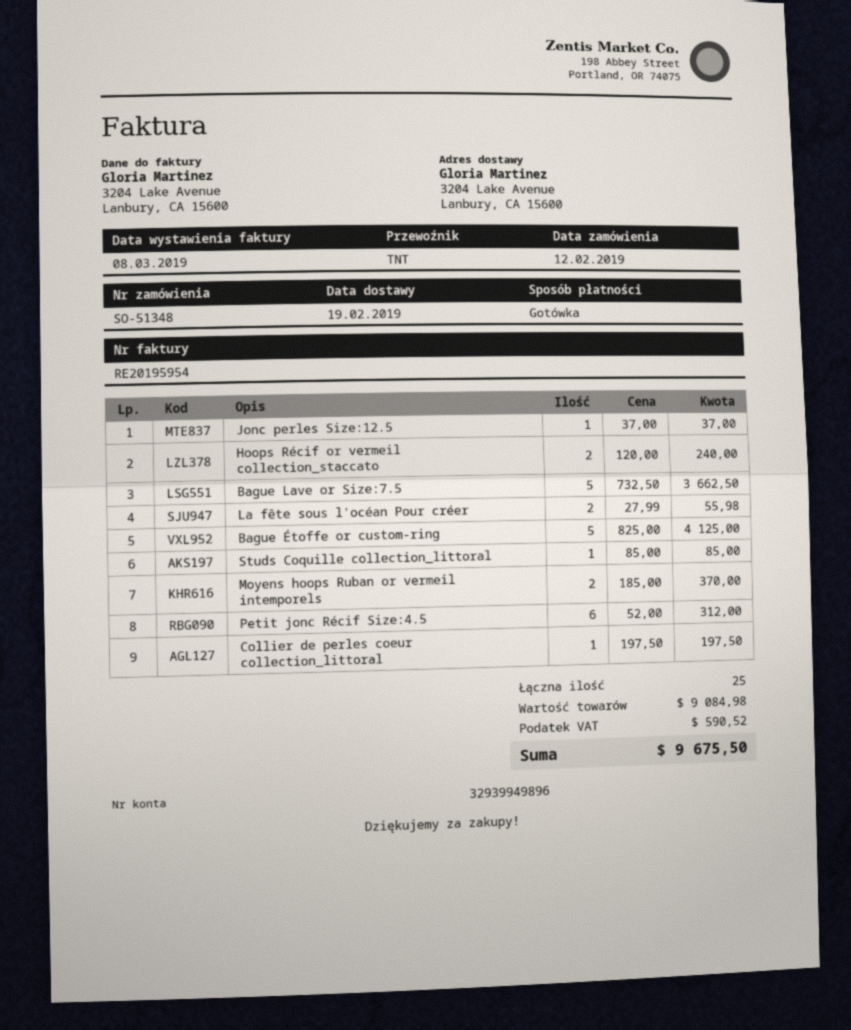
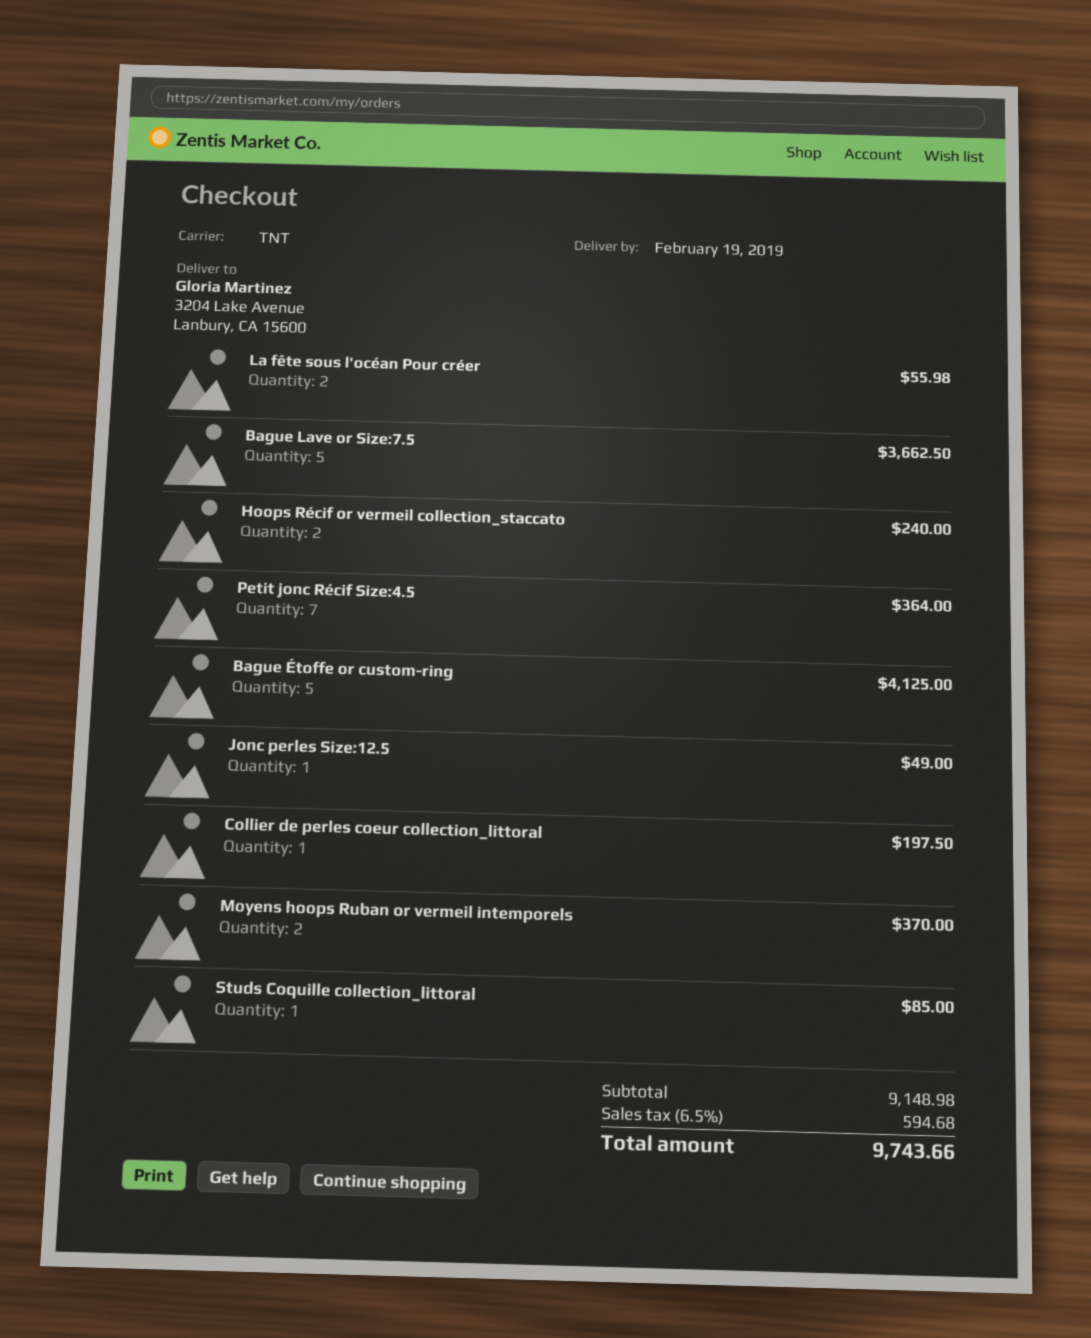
Jonc perles Size:12.5: 1 for 37.00 -> 1 for 49.00
Petit jonc Récif Size:4.5: 6 for 312.00 -> 7 for 364.00
subtotal: 9084.98 -> 9148.98
tax: 590.52 -> 594.68
total: 9675.50 -> 9743.66

